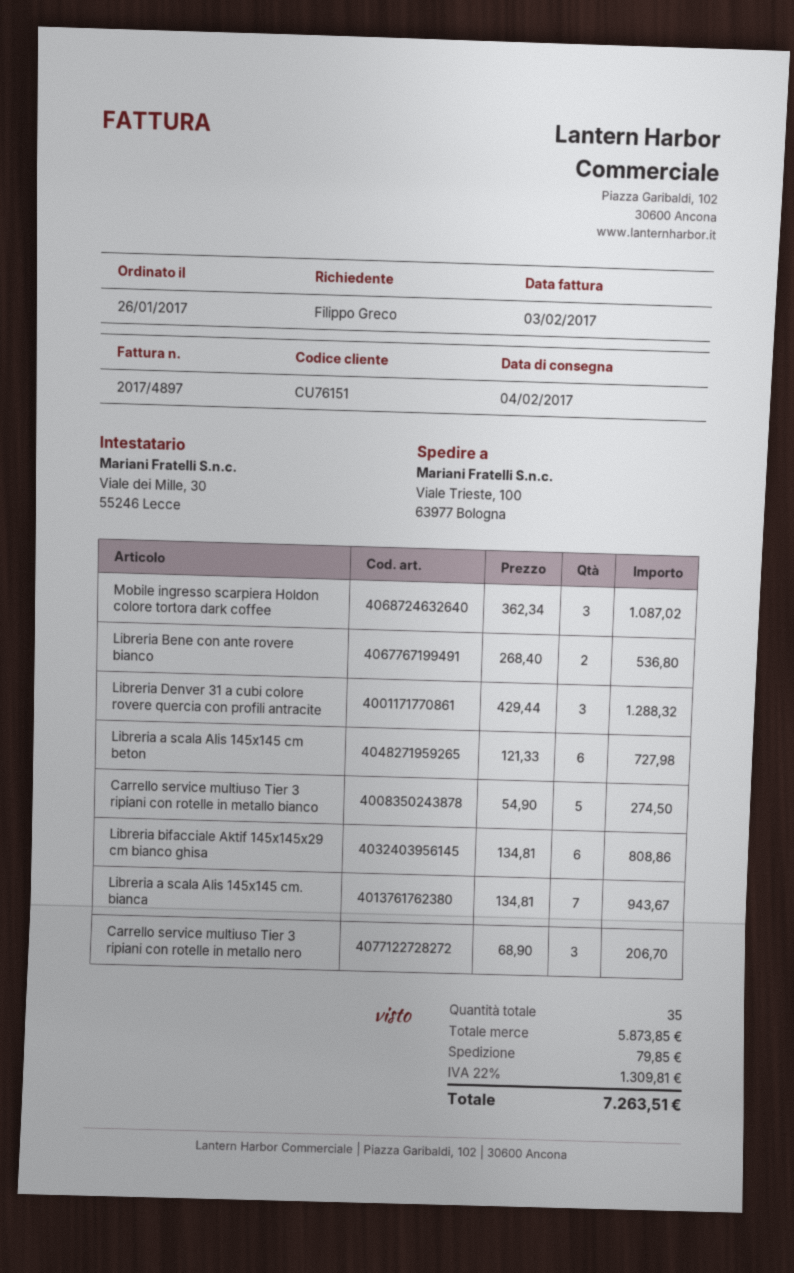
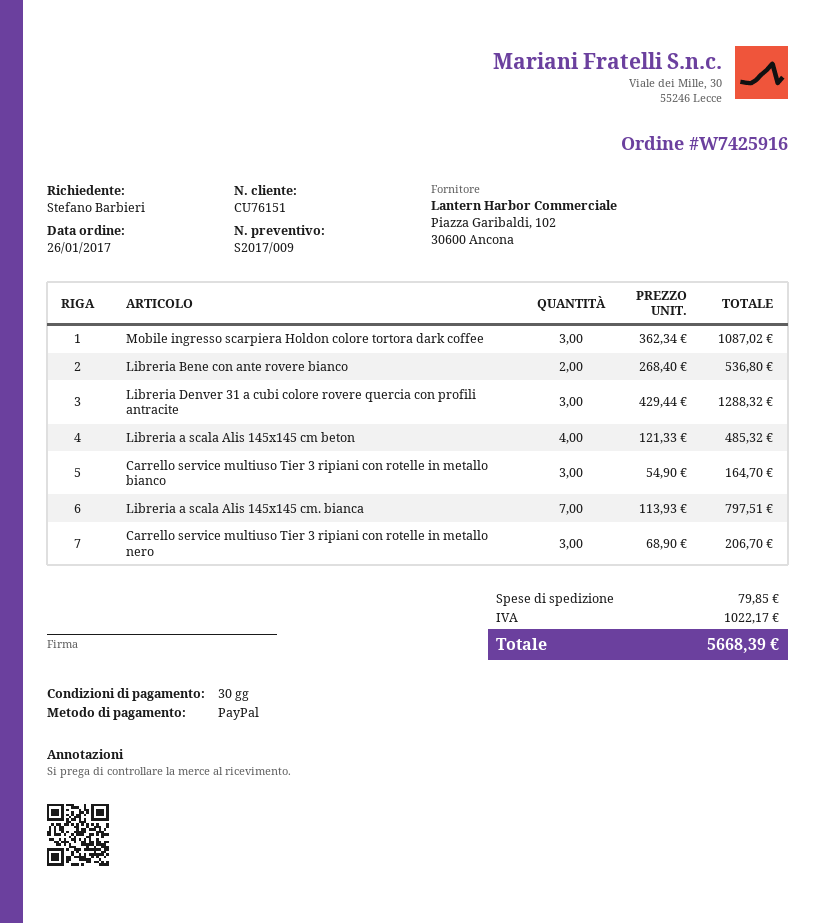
ordered by: Filippo Greco -> Stefano Barbieri
Libreria a scala Alis 145x145 cm beton: 6 x 121.33 = 727.98 -> 4 x 121.33 = 485.32
Carrello service multiuso Tier 3 ripiani con rotelle in metallo bianco: 5 x 54.90 = 274.50 -> 3 x 54.90 = 164.70
Libreria bifacciale Aktif 145x145x29 cm bianco ghisa: 6 x 134.81 = 808.86 -> none
Libreria a scala Alis 145x145 cm. bianca: 7 x 134.81 = 943.67 -> 7 x 113.93 = 797.51
tax: 1309.81 -> 1022.17
total: 7263.51 -> 5668.39

